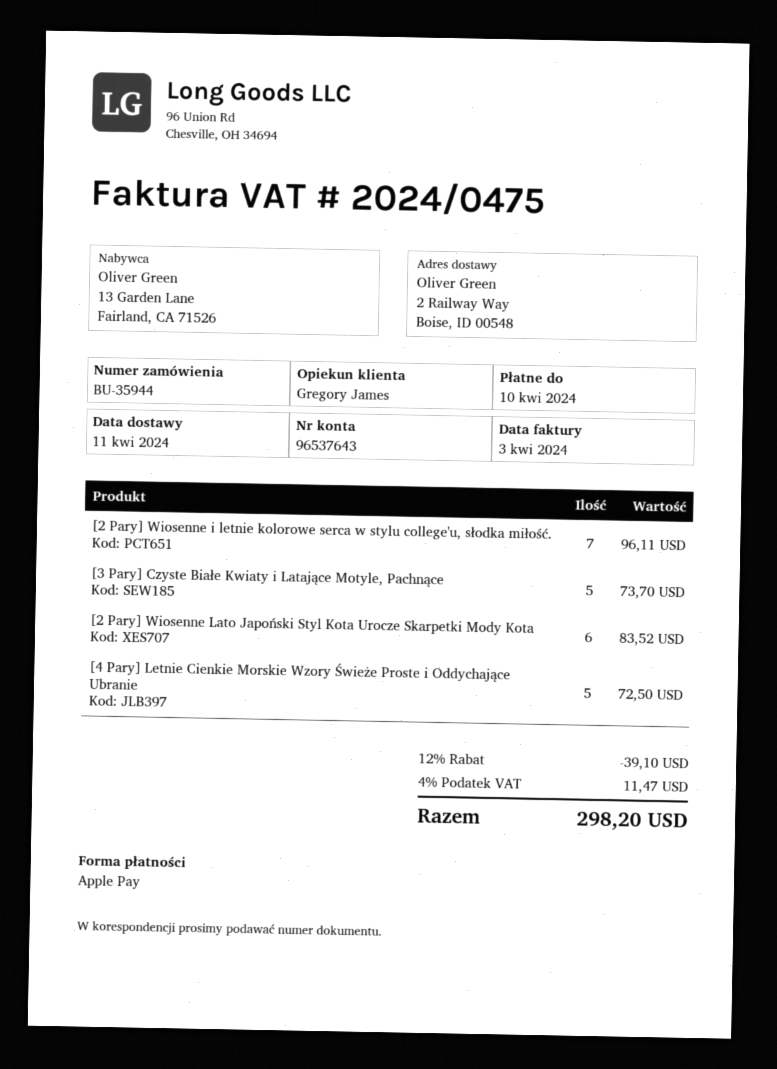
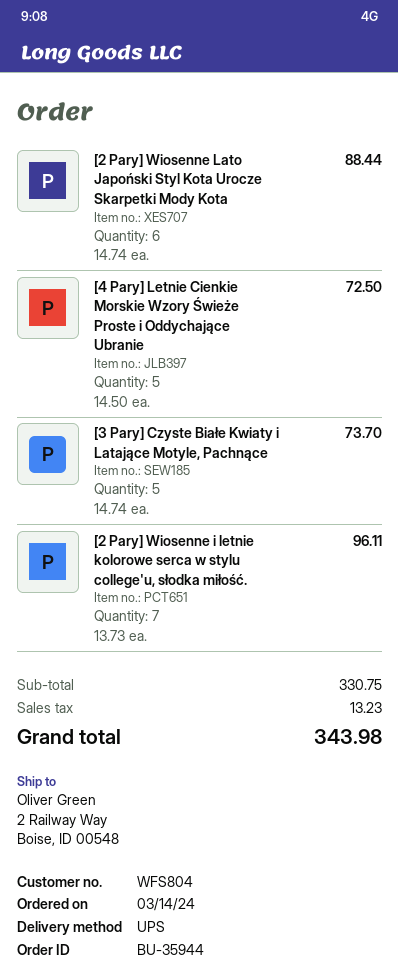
[2 Pary] Wiosenne Lato Japoński Styl Kota Urocze Skarpetki Mody Kota: 6 for 83.52 -> 6 for 88.44
discount: 12% = 39.10 -> none
tax: 11.47 -> 13.23
total: 298.20 -> 343.98

